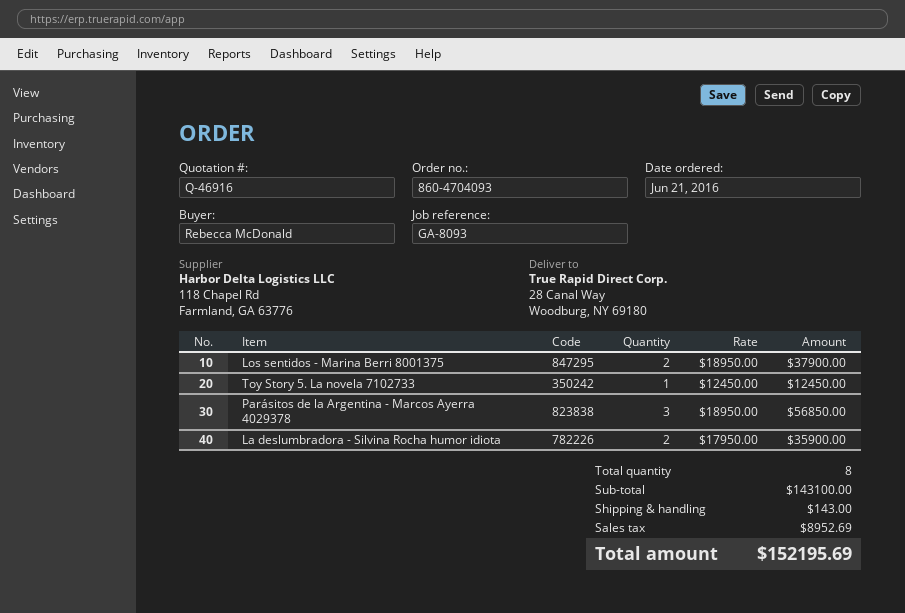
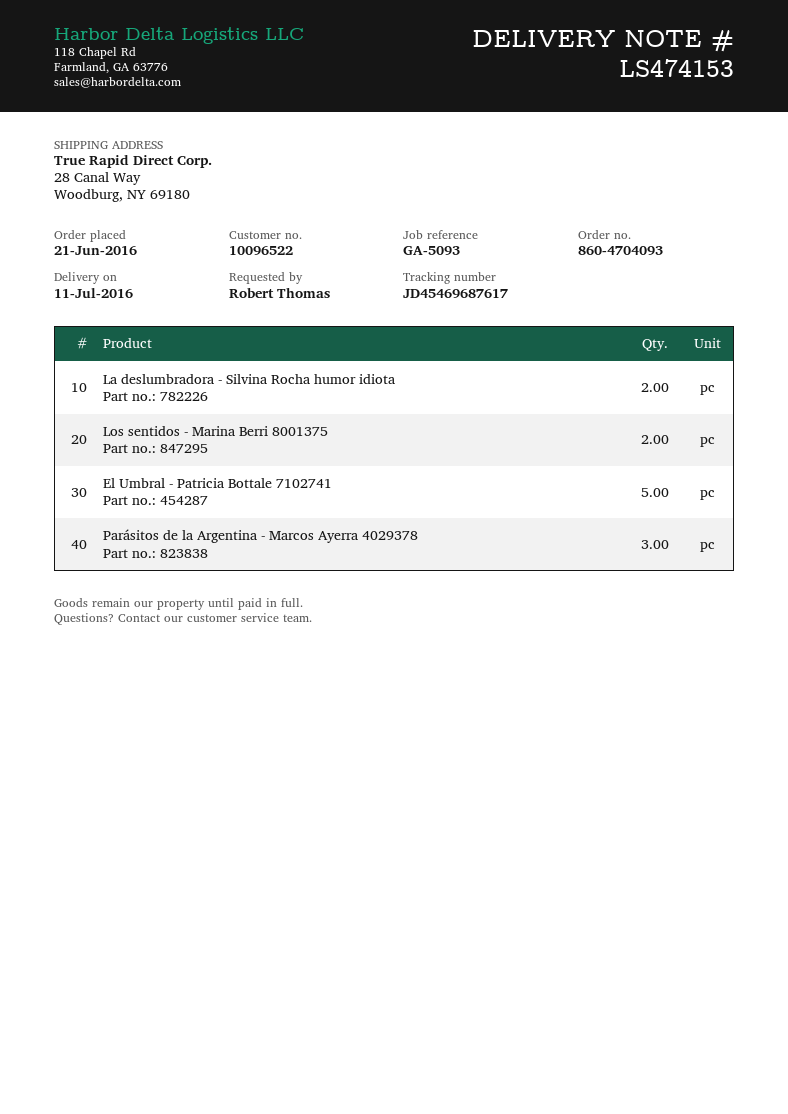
reference: GA-8093 -> GA-5093
ordered by: Rebecca McDonald -> Robert Thomas
Toy Story 5. La novela 7102733: 1 -> none
El Umbral - Patricia Bottale 7102741: none -> 5

